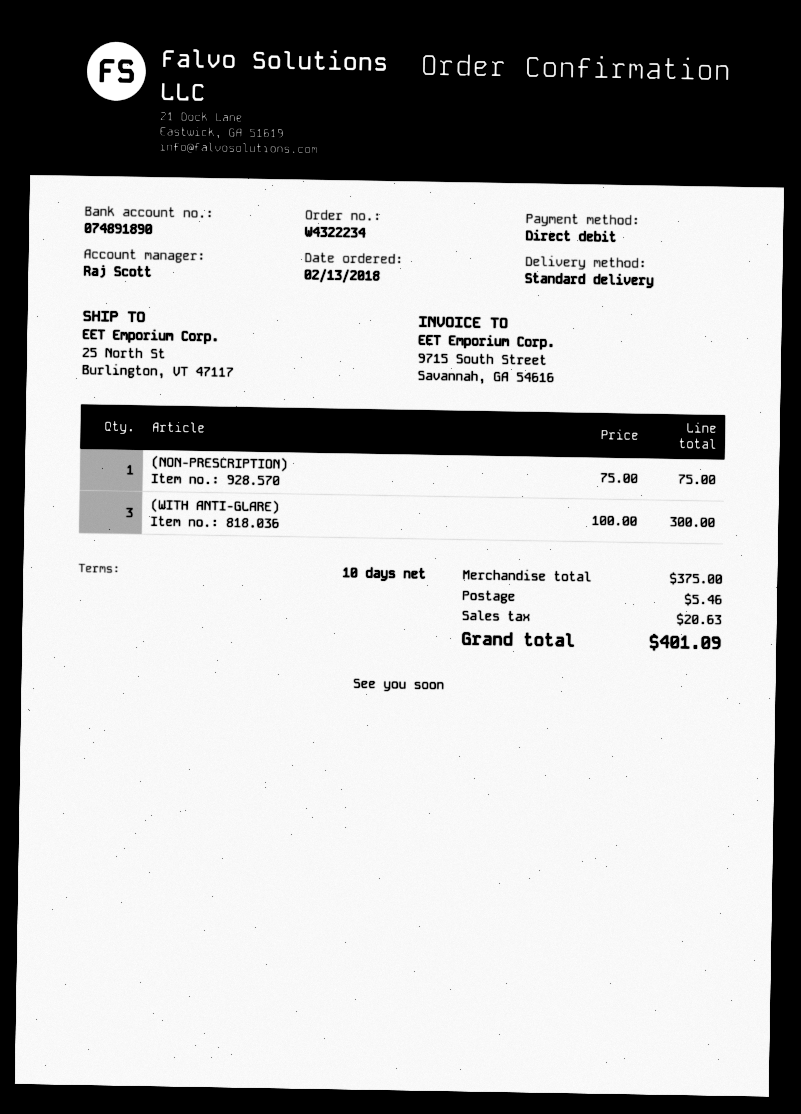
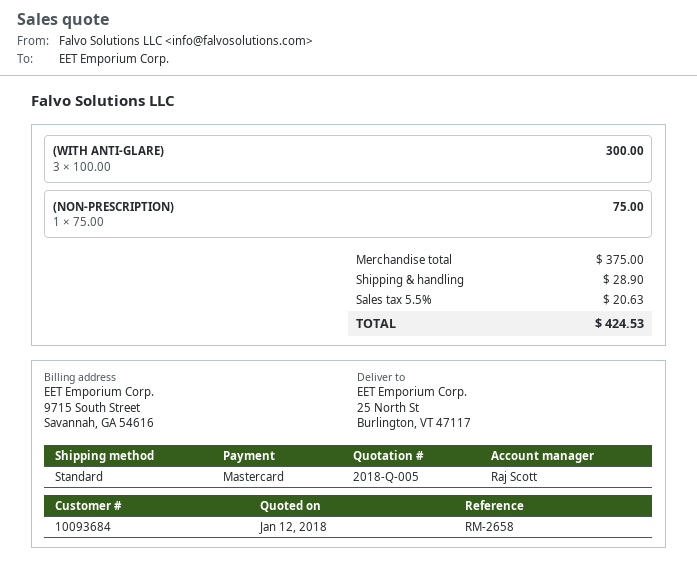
payment method: direct debit -> Mastercard
shipping: 5.46 -> 28.90
total: 401.09 -> 424.53

